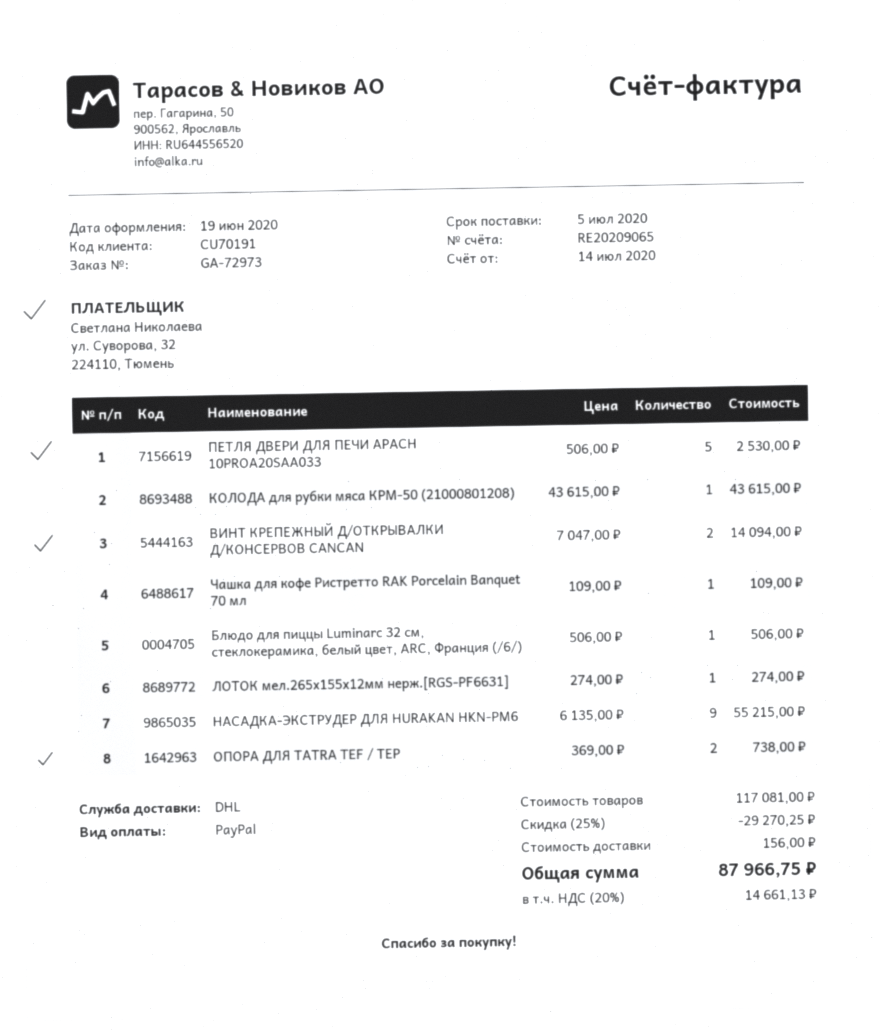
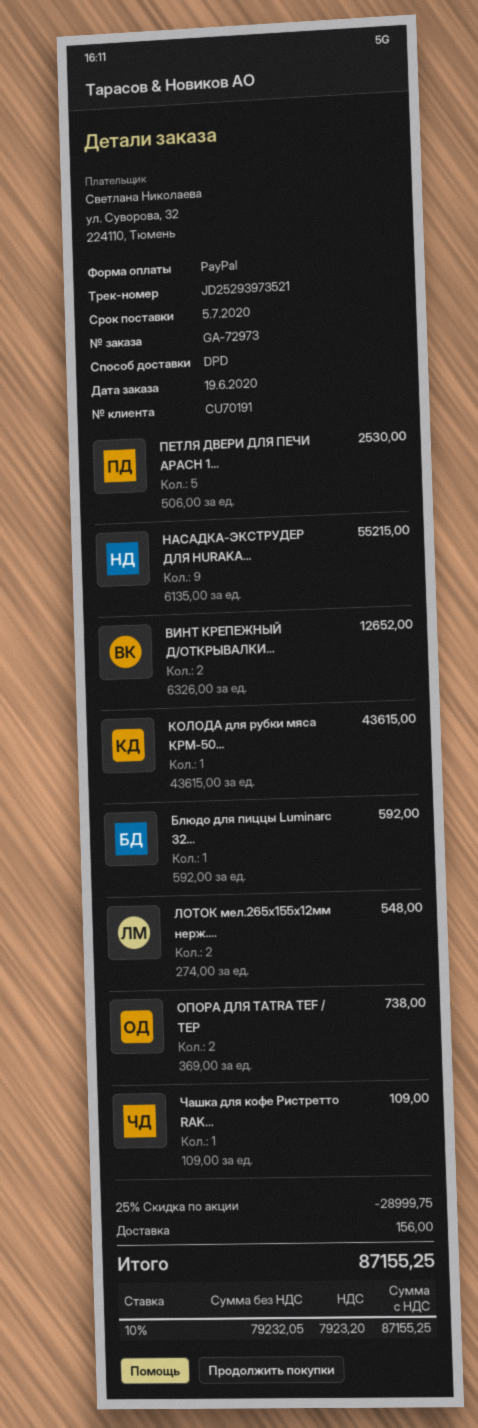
shipping method: DHL -> DPD
ВИНТ КРЕПЕЖНЫЙ Д/ОТКРЫВАЛКИ Д/КОНСЕРВОВ CANCAN: 2 x 7047.00 = 14094.00 -> 2 x 6326.00 = 12652.00
Блюдо для пиццы Luminarc 32 см, стеклокерамика, белый цвет, ARC, Франция (/6/): 1 x 506.00 = 506.00 -> 1 x 592.00 = 592.00
ЛОТОК мел.265х155х12мм нерж.[RGS-PF6631]: 1 x 274.00 = 274.00 -> 2 x 274.00 = 548.00
discount: 25% = 29270.25 -> 25% = 28999.75
tax: 20% = 14661.13 -> 10% = 7923.20
total: 87966.75 -> 87155.25

